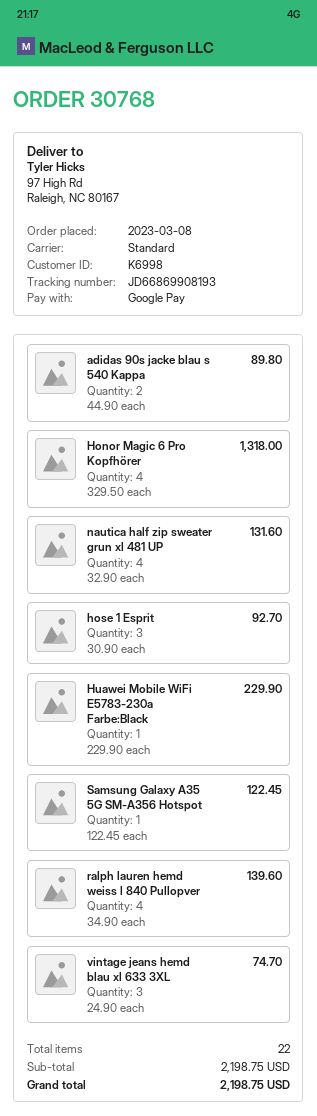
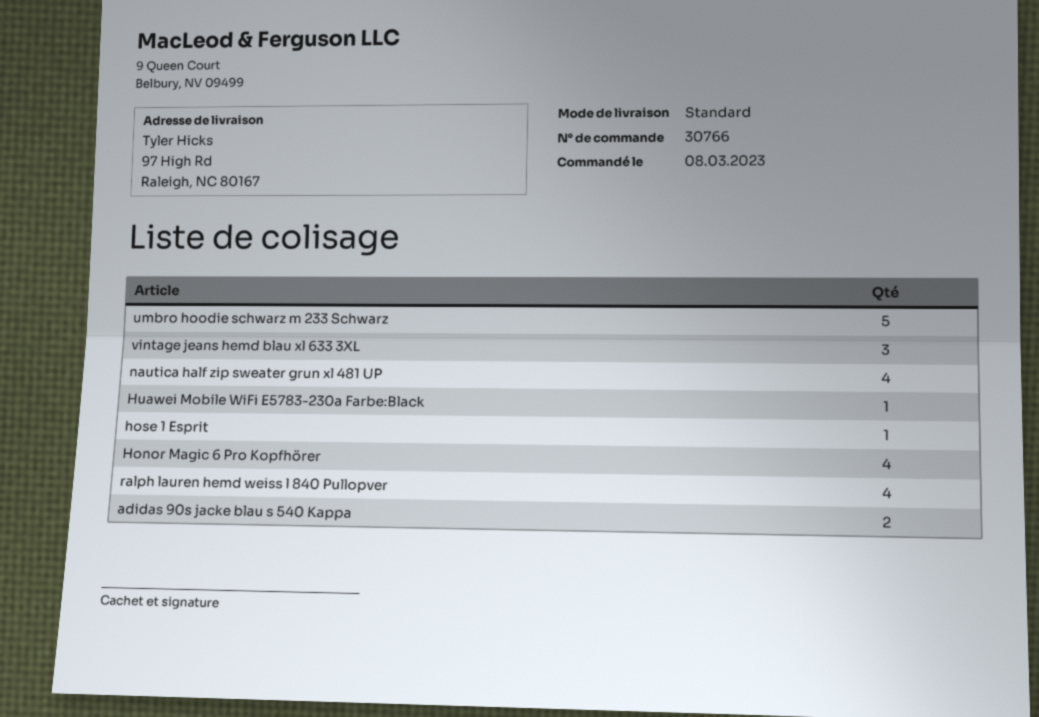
order number: 30768 -> 30766
hose 1 Esprit: 3 -> 1
Samsung Galaxy A35 5G SM-A356 Hotspot: 1 -> none
umbro hoodie schwarz m 233 Schwarz: none -> 5

